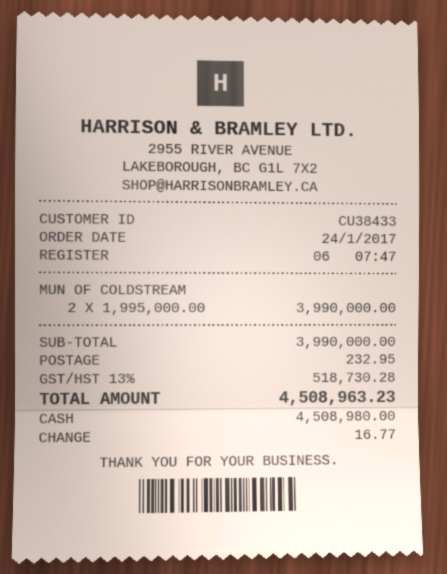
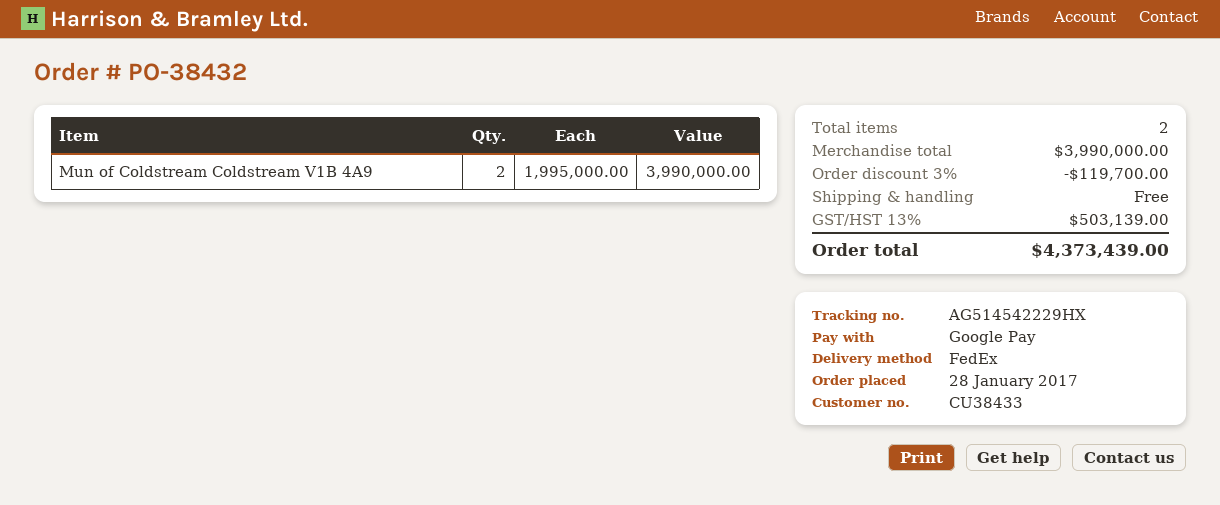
order date: 2017-01-24 -> 2017-01-28
payment method: cash -> Google Pay
discount: none -> 3% = 119700.00
shipping: 232.95 -> 0.00
tax: 13% = 518730.28 -> 13% = 503139.00
total: 4508963.23 -> 4373439.00

